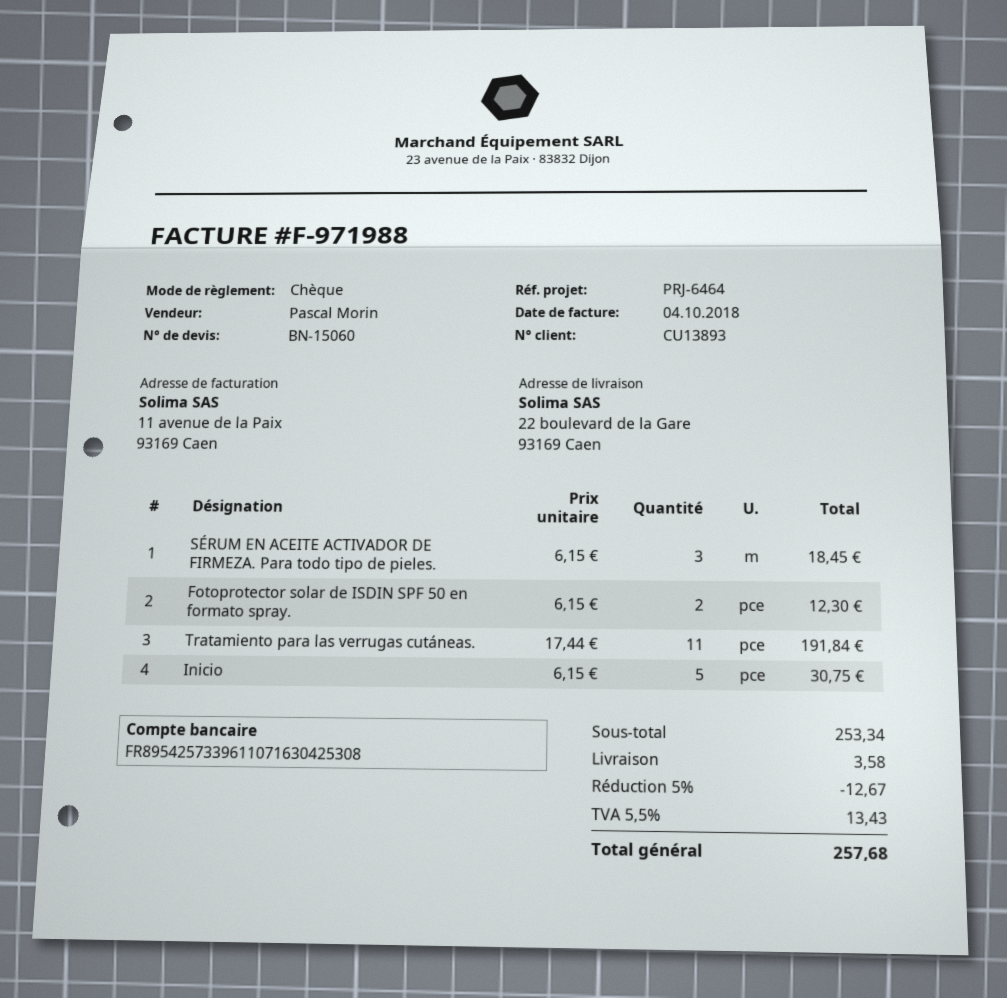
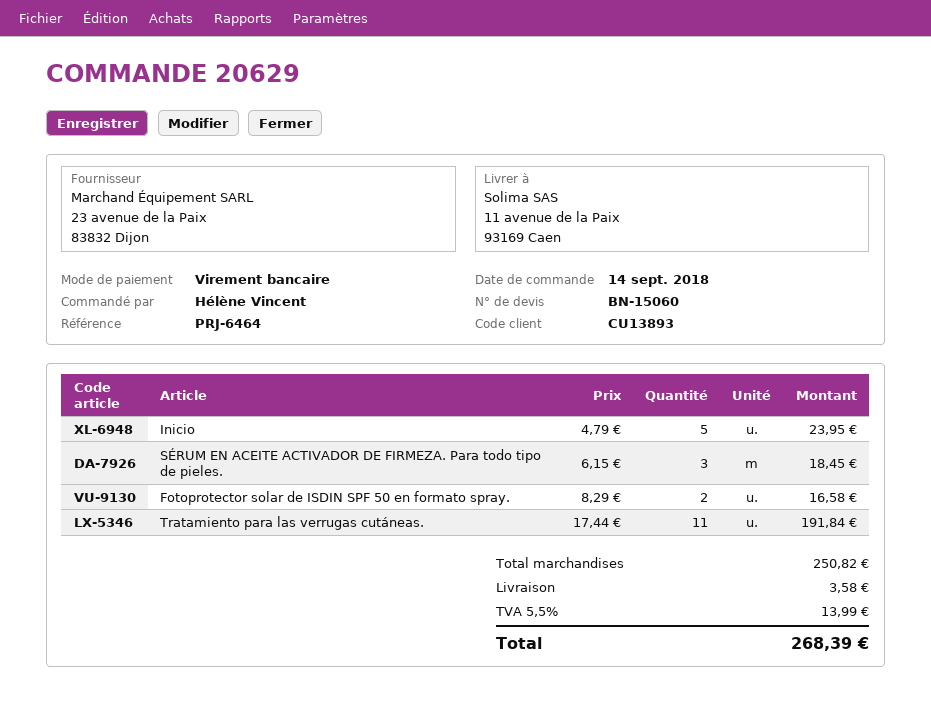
payment method: cheque -> bank transfer
ship to: 22 boulevard de la Gare, 93169 Caen -> 11 avenue de la Paix, 93169 Caen
Fotoprotector solar de ISDIN SPF 50 en formato spray.: 2 x 6.15 = 12.30 -> 2 x 8.29 = 16.58
Inicio: 5 x 6.15 = 30.75 -> 5 x 4.79 = 23.95
subtotal: 253.34 -> 250.82
discount: 5% = 12.67 -> none
tax: 5.5% = 13.43 -> 5.5% = 13.99
total: 257.68 -> 268.39

